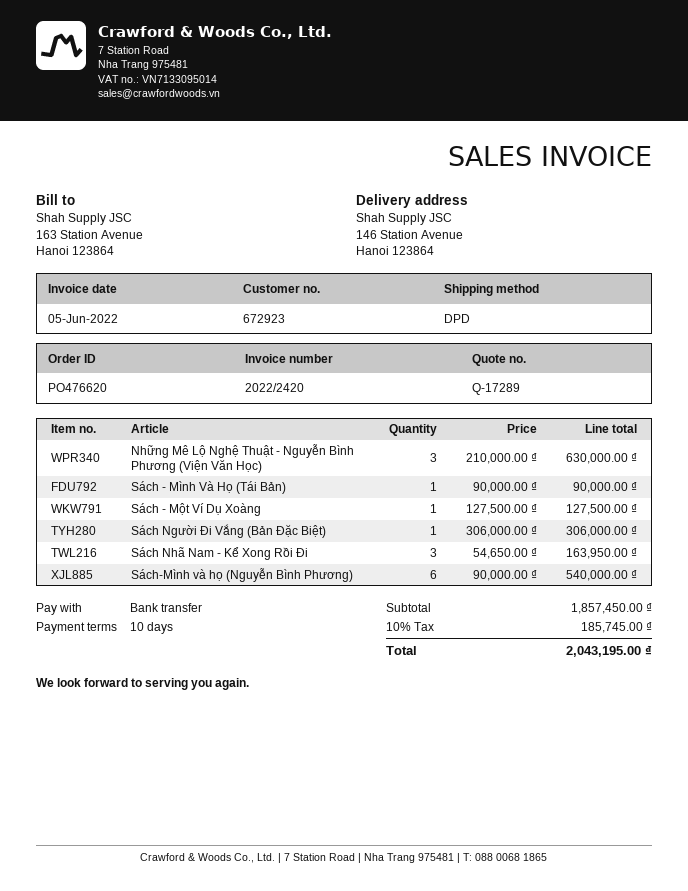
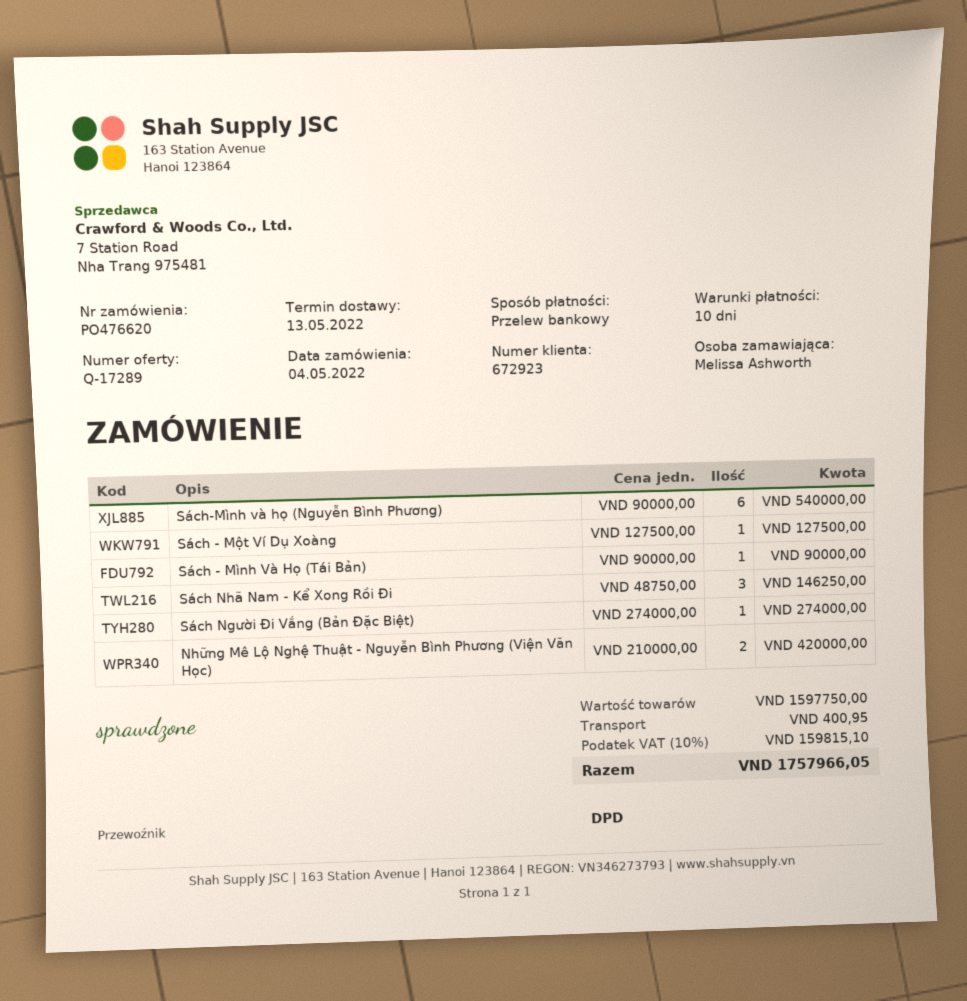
Những Mê Lộ Nghệ Thuật - Nguyễn Bình Phương (Viện Văn Học): 3 x 210000.00 = 630000.00 -> 2 x 210000.00 = 420000.00
Sách Người Đi Vắng (Bản Đặc Biệt): 1 x 306000.00 = 306000.00 -> 1 x 274000.00 = 274000.00
Sách Nhã Nam - Kể Xong Rồi Đi: 3 x 54650.00 = 163950.00 -> 3 x 48750.00 = 146250.00
subtotal: 1857450.00 -> 1597750.00
shipping: none -> 400.95
tax: 10% = 185745.00 -> 10% = 159815.10
total: 2043195.00 -> 1757966.05

